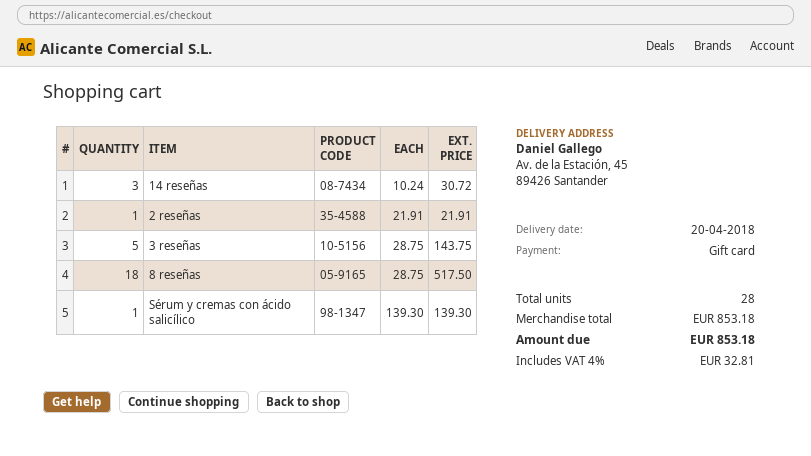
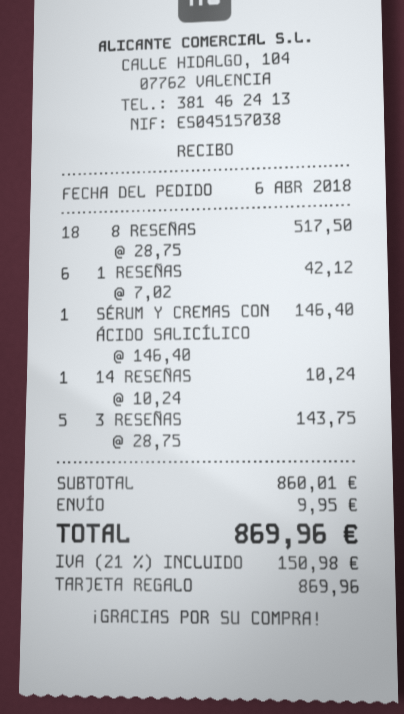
14 reseñas: 3 x 10.24 = 30.72 -> 1 x 10.24 = 10.24
2 reseñas: 1 x 21.91 = 21.91 -> none
Sérum y cremas con ácido salicílico: 1 x 139.30 = 139.30 -> 1 x 146.40 = 146.40
1 RESEÑAS: none -> 6 x 7.02 = 42.12
subtotal: 853.18 -> 860.01
shipping: none -> 9.95
tax: 4% = 32.81 -> 21% = 150.98
total: 853.18 -> 869.96

